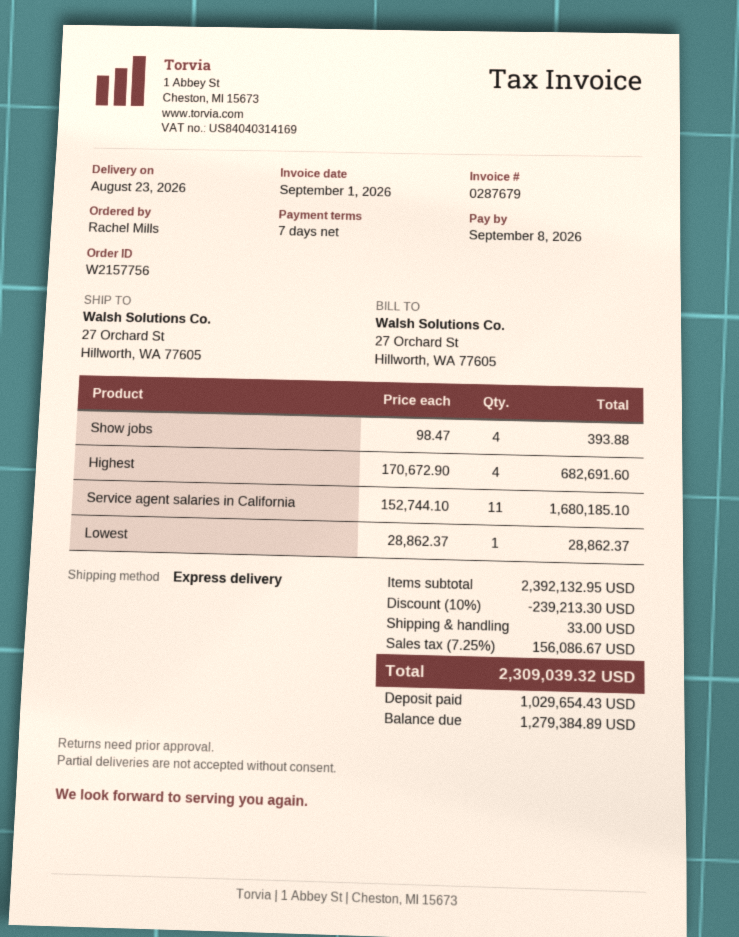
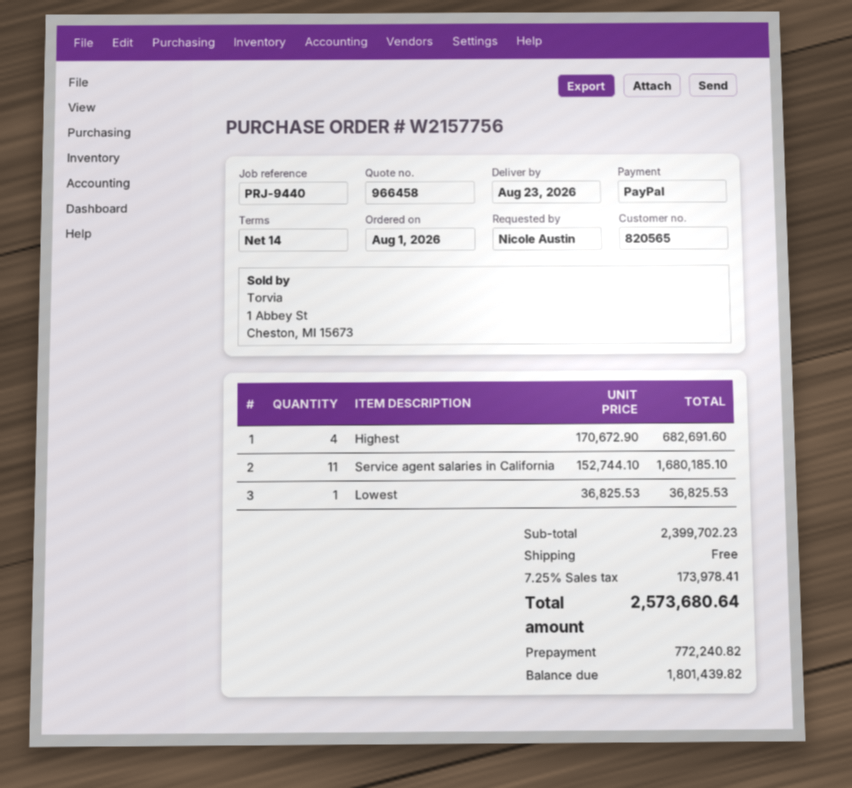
payment terms: 7 days -> 14 days
ordered by: Rachel Mills -> Nicole Austin
Show jobs: 4 x 98.47 = 393.88 -> none
Lowest: 1 x 28862.37 = 28862.37 -> 1 x 36825.53 = 36825.53
subtotal: 2392132.95 -> 2399702.23
discount: 10% = 239213.30 -> none
shipping: 33.00 -> 0.00
tax: 7.25% = 156086.67 -> 7.25% = 173978.41
total: 2309039.32 -> 2573680.64
deposit: 1029654.43 -> 772240.82
balance: 1279384.89 -> 1801439.82

